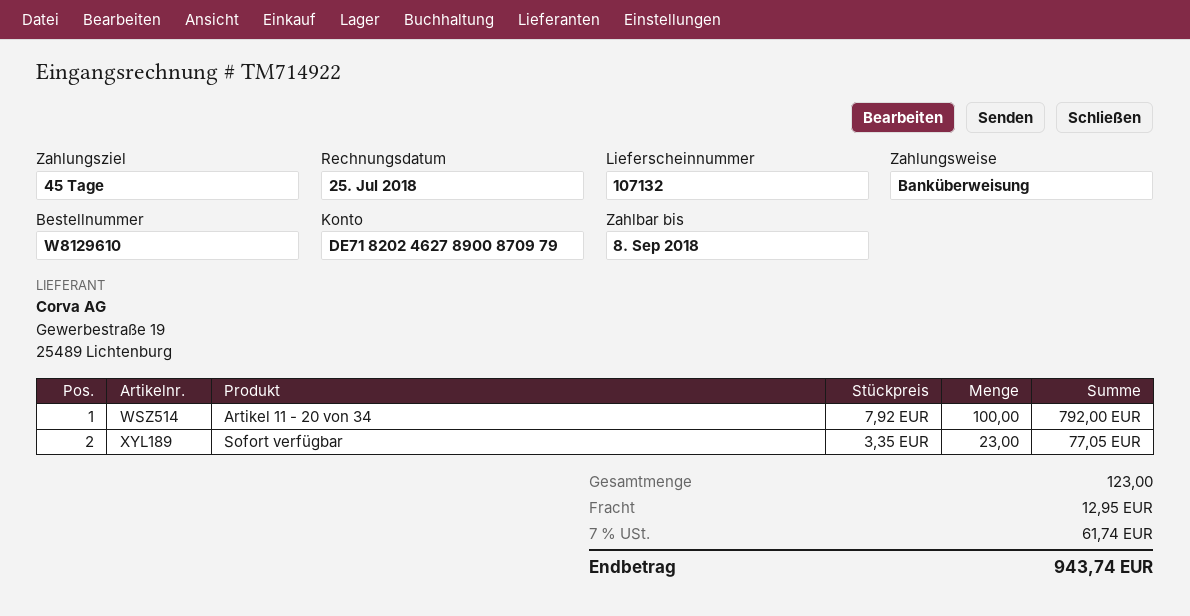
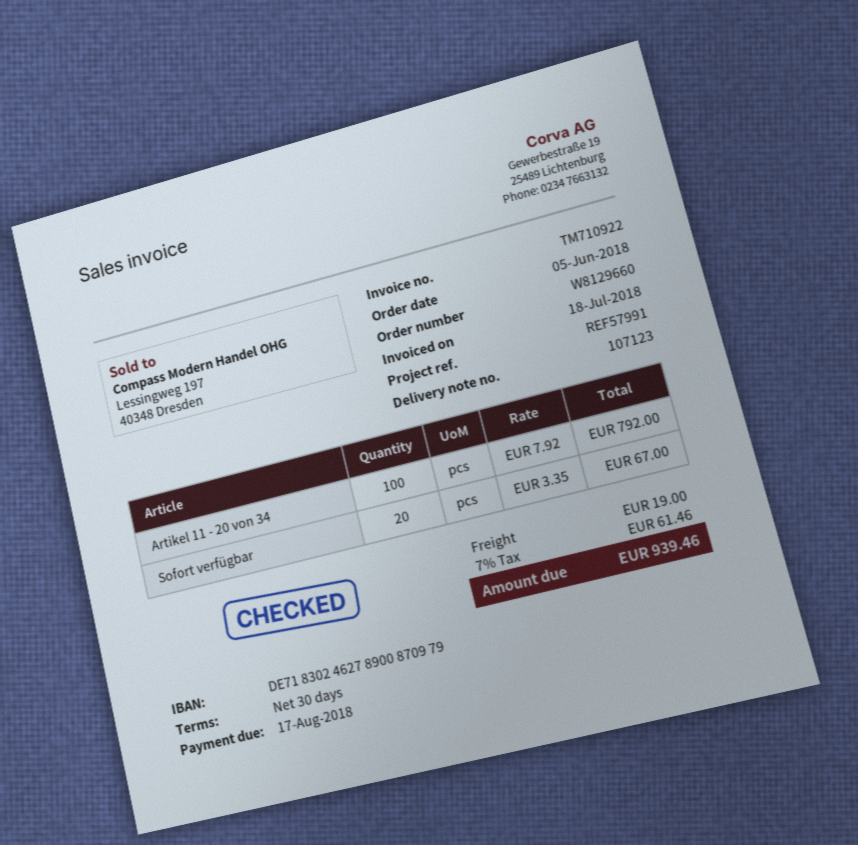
order number: W8129610 -> W8129660
delivery note number: 107132 -> 107123
invoice number: TM714922 -> TM710922
invoice date: 2018-07-25 -> 2018-07-18
payment terms: 45 days -> 30 days
due date: 2018-09-08 -> 2018-08-17
bank account: DE71820246278900870979 -> DE71830246278900870979
Sofort verfügbar: 23 x 3.35 = 77.05 -> 20 x 3.35 = 67.00
shipping: 12.95 -> 19.00
tax: 7% = 61.74 -> 7% = 61.46
total: 943.74 -> 939.46

